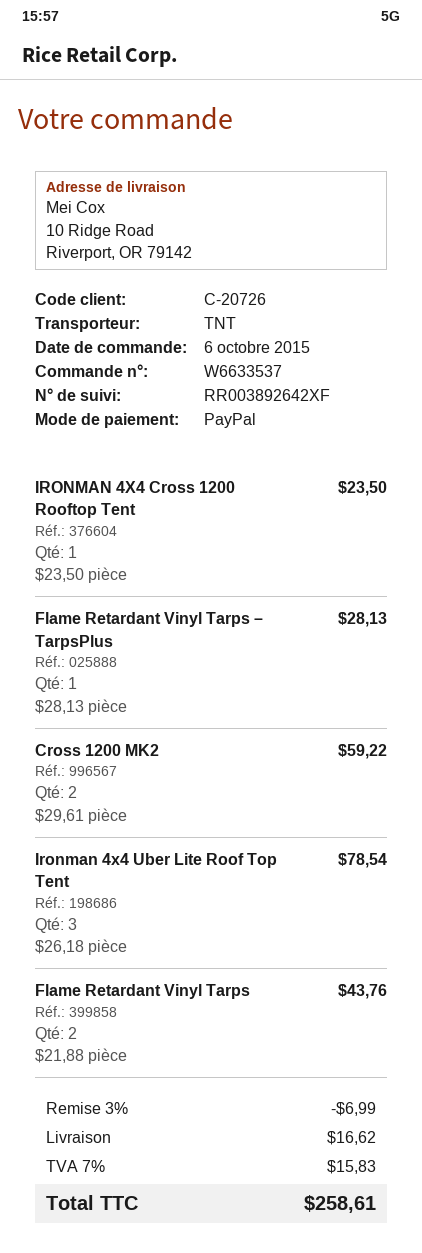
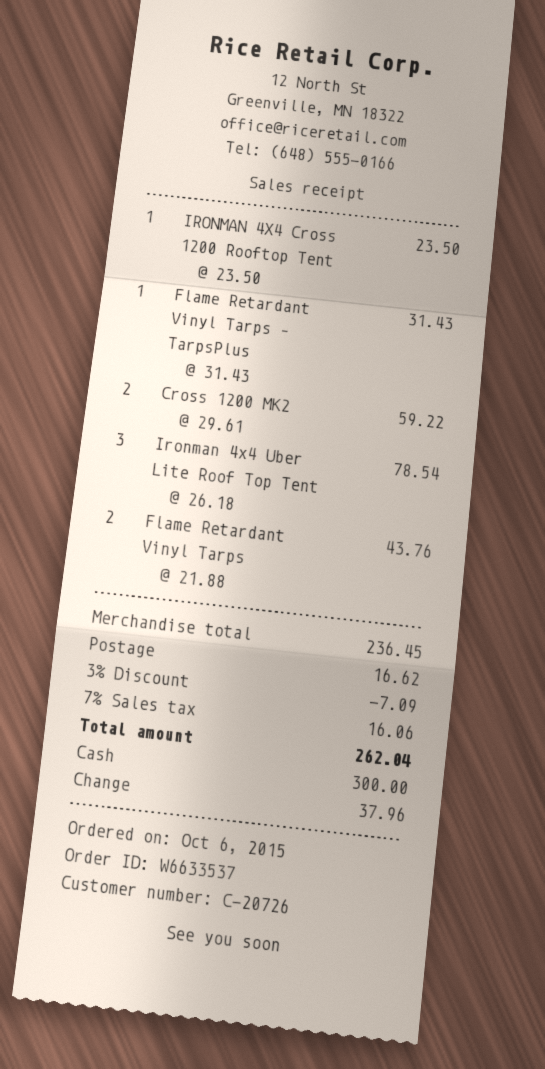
payment method: PayPal -> cash
Flame Retardant Vinyl Tarps – TarpsPlus: 1 x 28.13 = 28.13 -> 1 x 31.43 = 31.43
discount: 3% = 6.99 -> 3% = 7.09
tax: 7% = 15.83 -> 7% = 16.06
total: 258.61 -> 262.04

